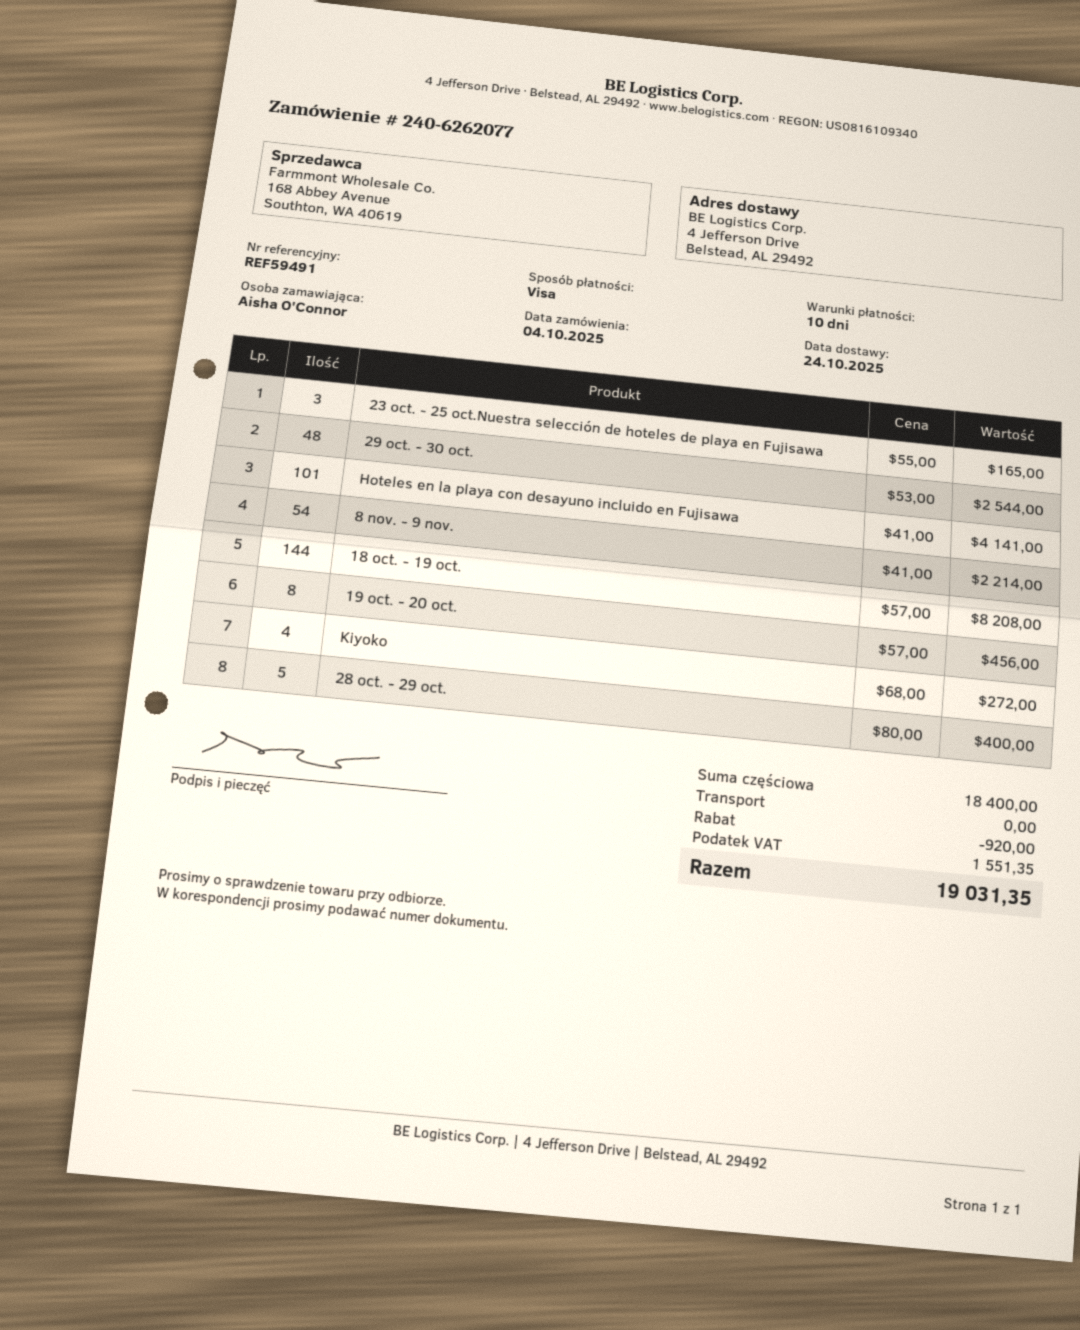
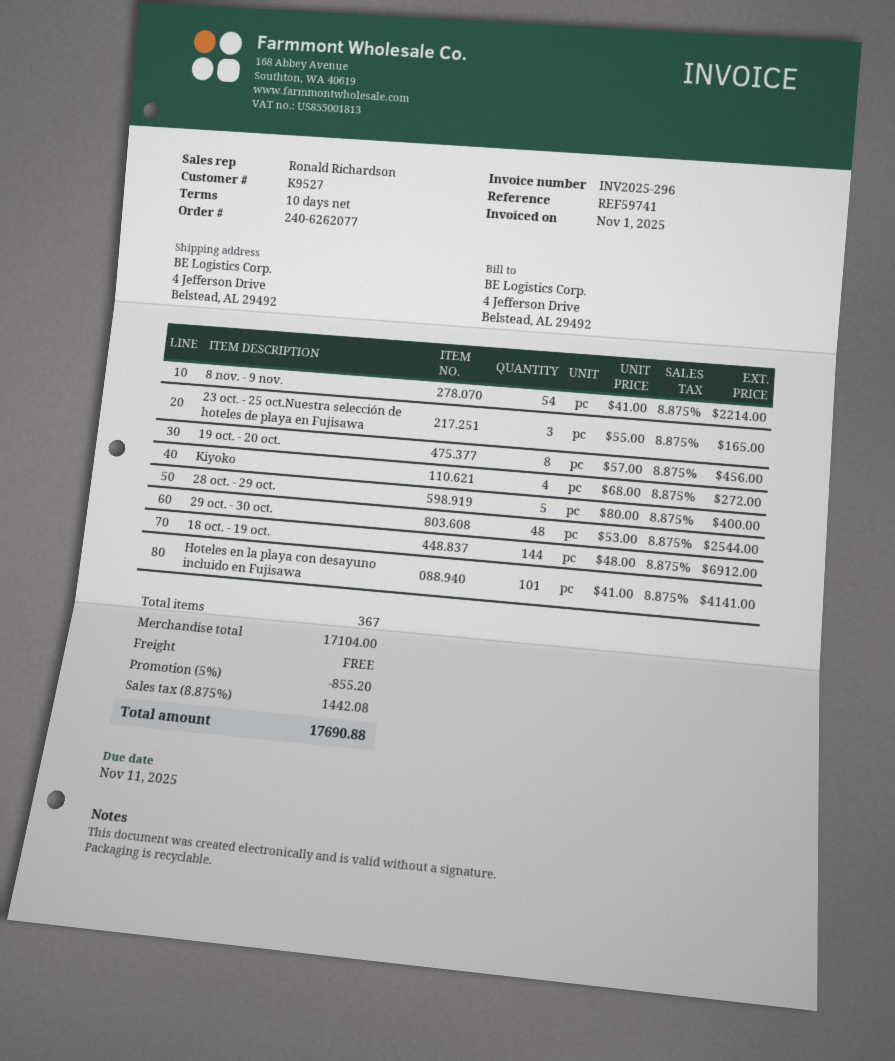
reference: REF59491 -> REF59741
18 oct. - 19 oct.: 144 x 57.00 = 8208.00 -> 144 x 48.00 = 6912.00
subtotal: 18400.00 -> 17104.00
discount: 920.00 -> 855.20
tax: 1551.35 -> 1442.08
total: 19031.35 -> 17690.88

